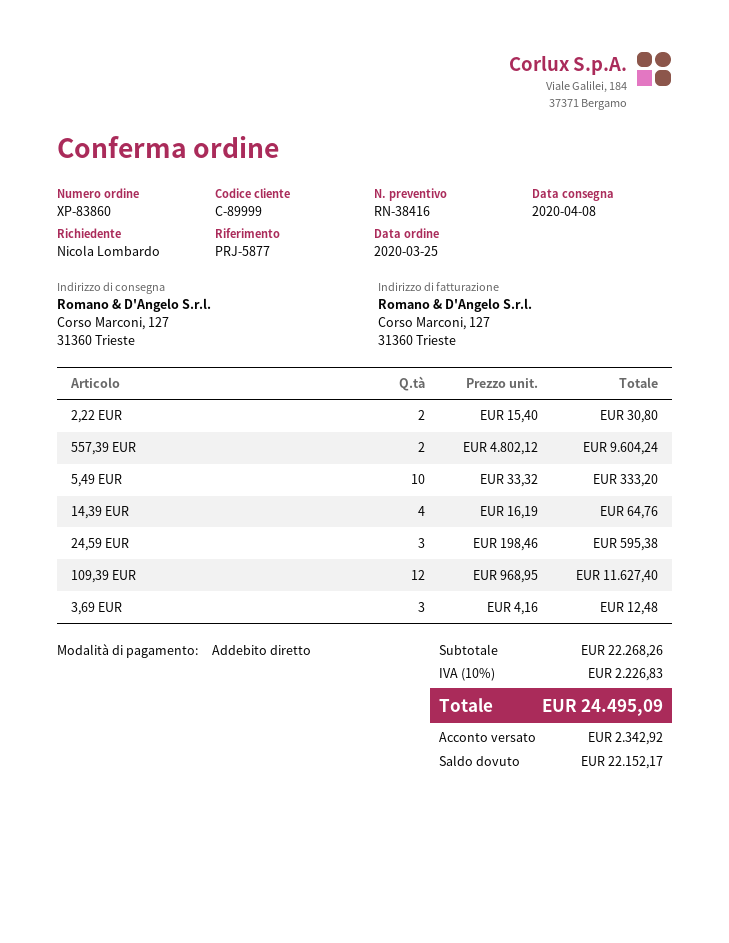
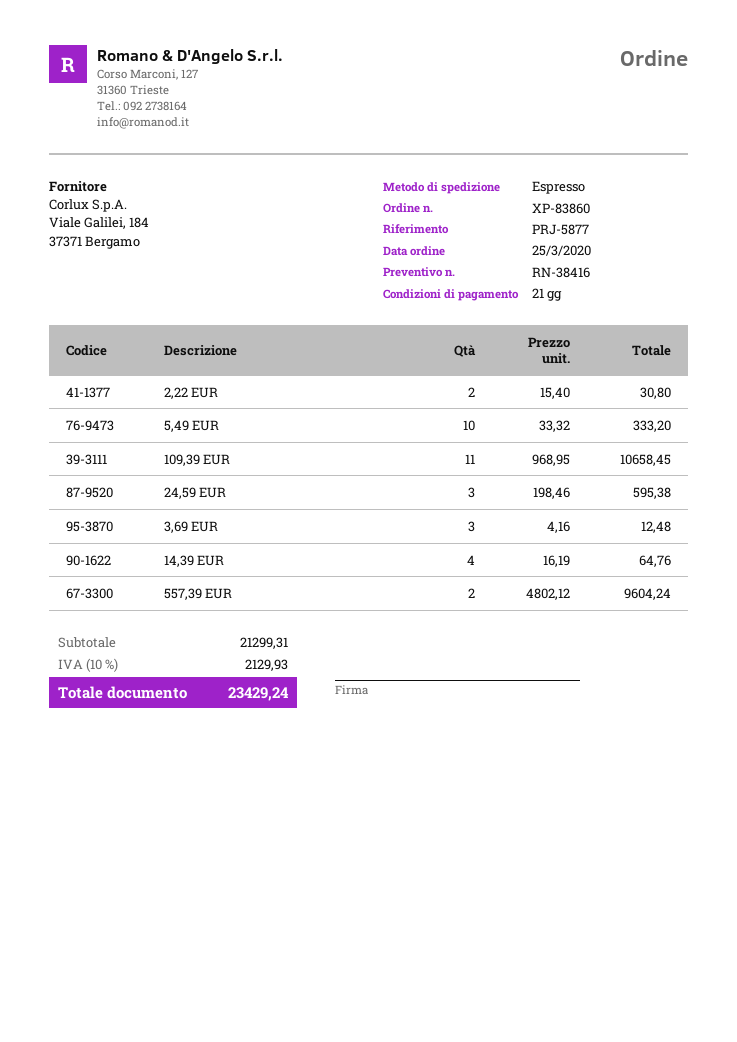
109,39 EUR: 12 x 968.95 = 11627.40 -> 11 x 968.95 = 10658.45
subtotal: 22268.26 -> 21299.31
tax: 10% = 2226.83 -> 10% = 2129.93
total: 24495.09 -> 23429.24

